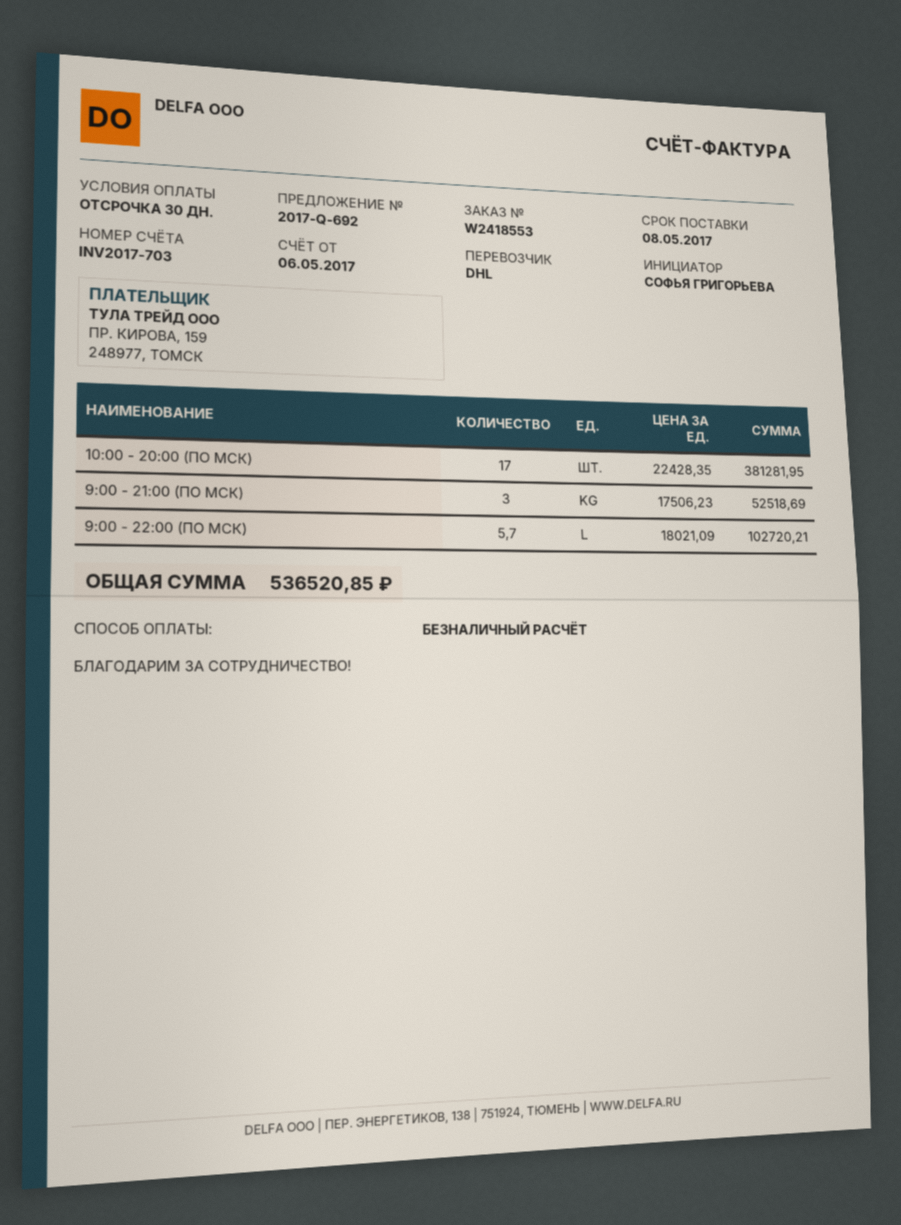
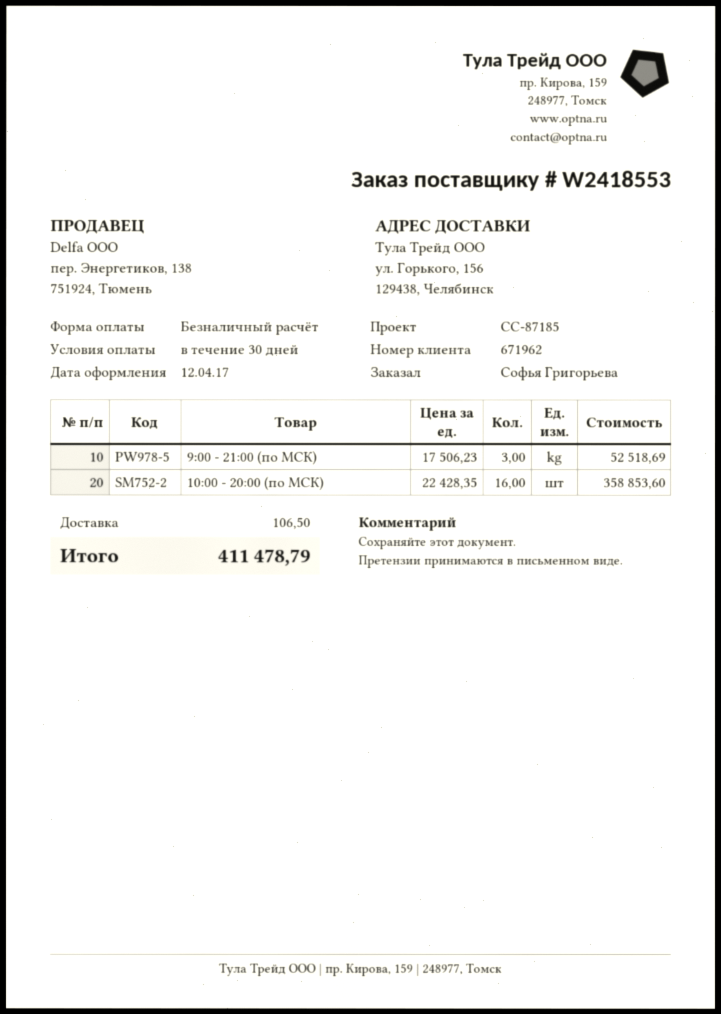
10:00 - 20:00 (ПО МСК): 17 x 22428.35 = 381281.95 -> 16 x 22428.35 = 358853.60
9:00 - 22:00 (ПО МСК): 5.7 x 18021.09 = 102720.21 -> none
shipping: none -> 106.50
total: 536520.85 -> 411478.79

